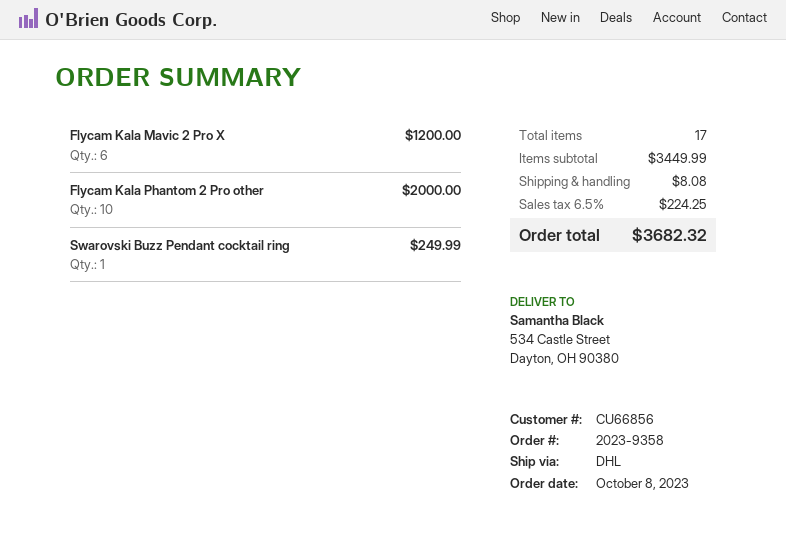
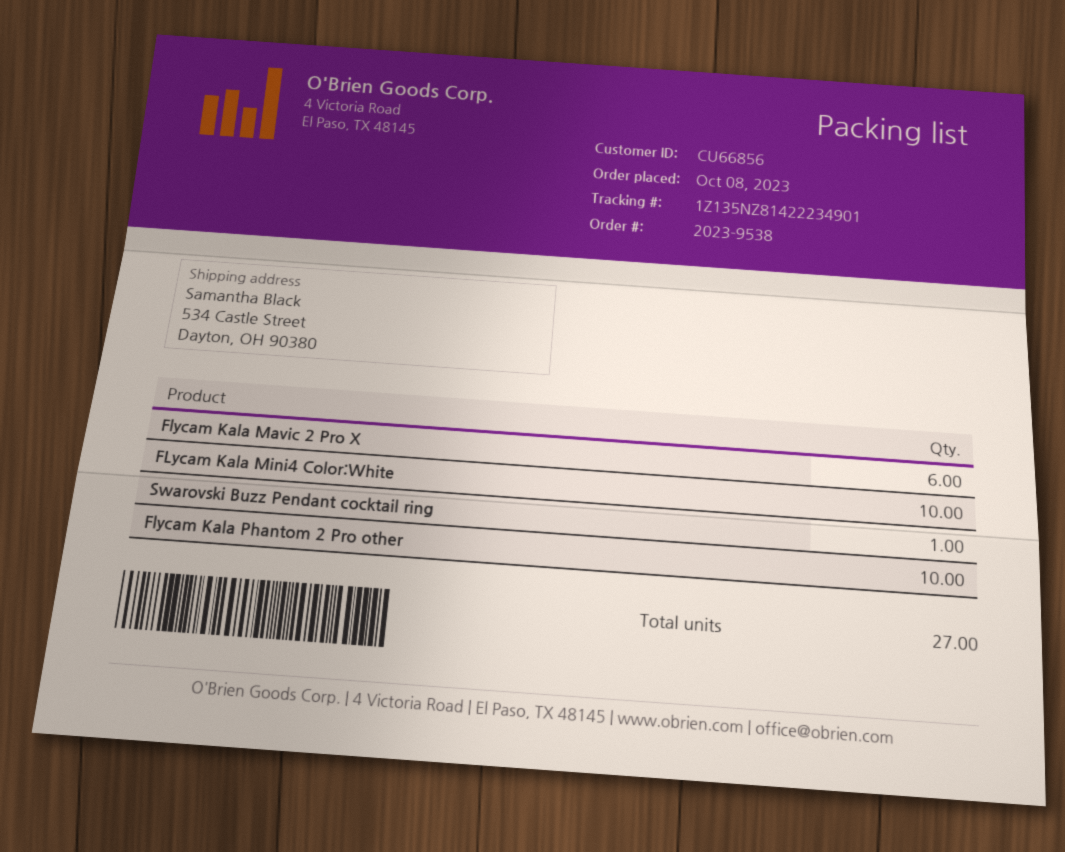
order number: 2023-9358 -> 2023-9538
FLycam Kala Mini4 Color:White: none -> 10
total quantity: 17 -> 27

